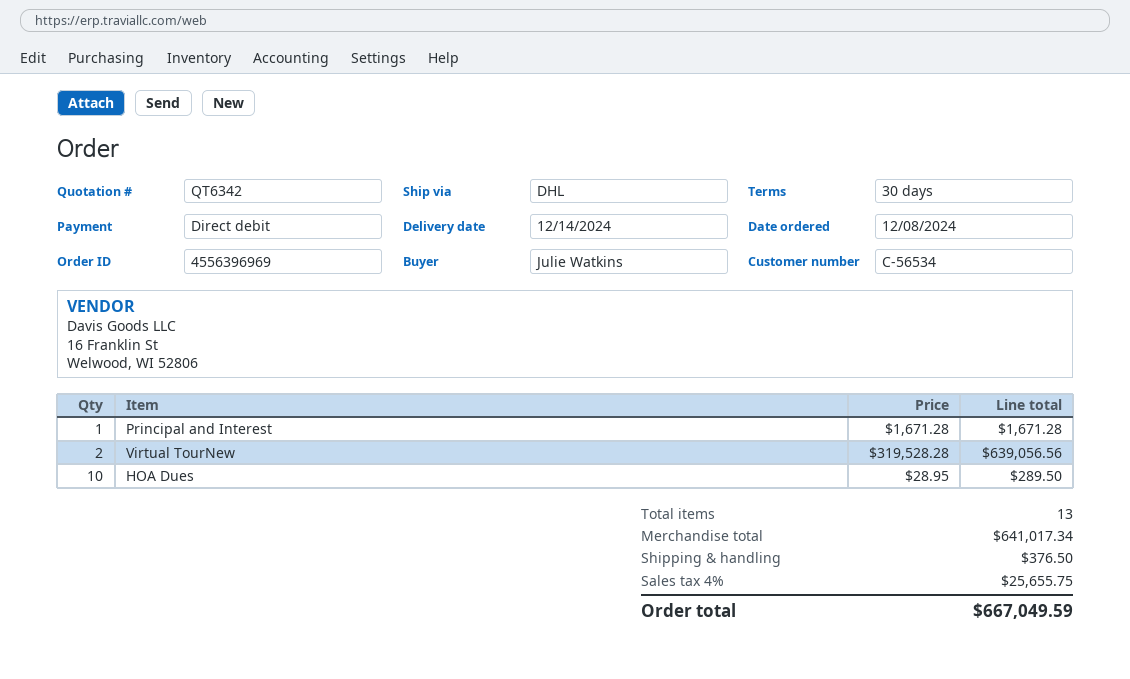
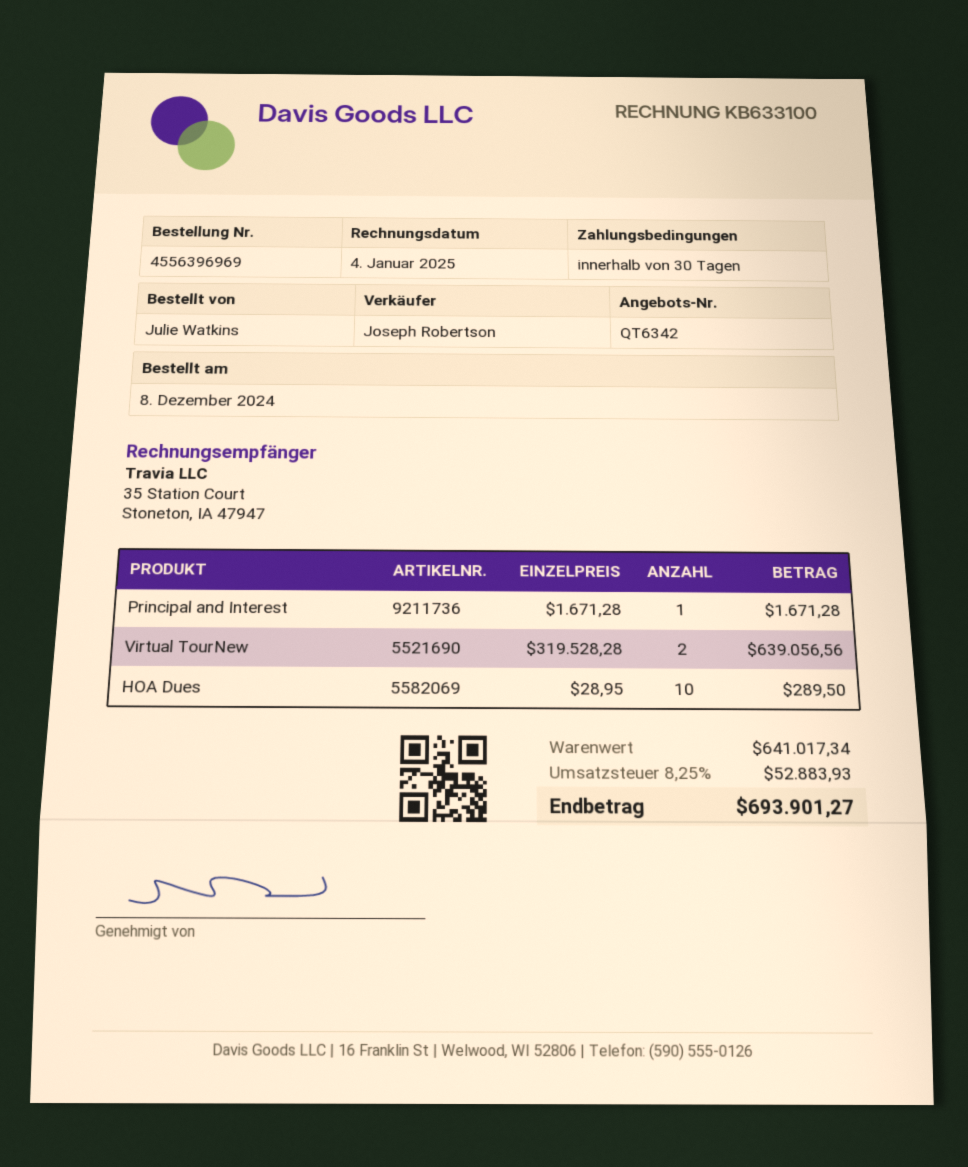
shipping: 376.50 -> none
tax: 4% = 25655.75 -> 8.25% = 52883.93
total: 667049.59 -> 693901.27

